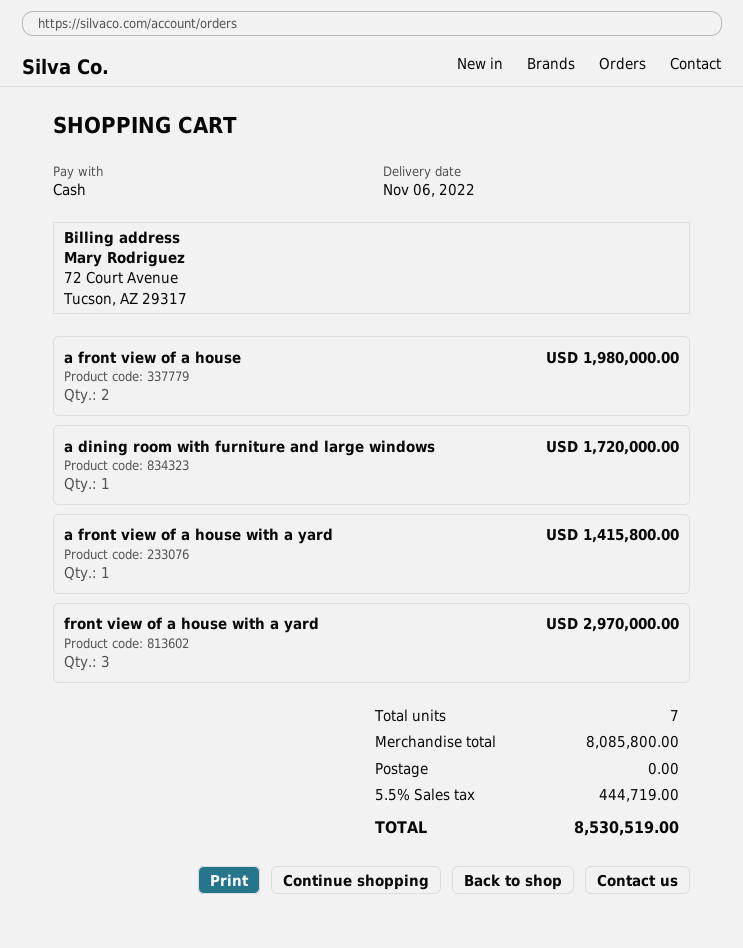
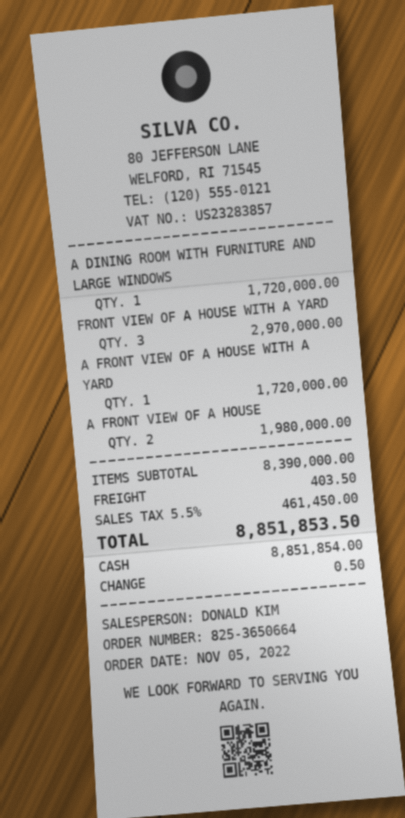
a front view of a house with a yard: 1 for 1415800.00 -> 1 for 1720000.00
subtotal: 8085800.00 -> 8390000.00
shipping: 0.00 -> 403.50
tax: 5.5% = 444719.00 -> 5.5% = 461450.00
total: 8530519.00 -> 8851853.50

